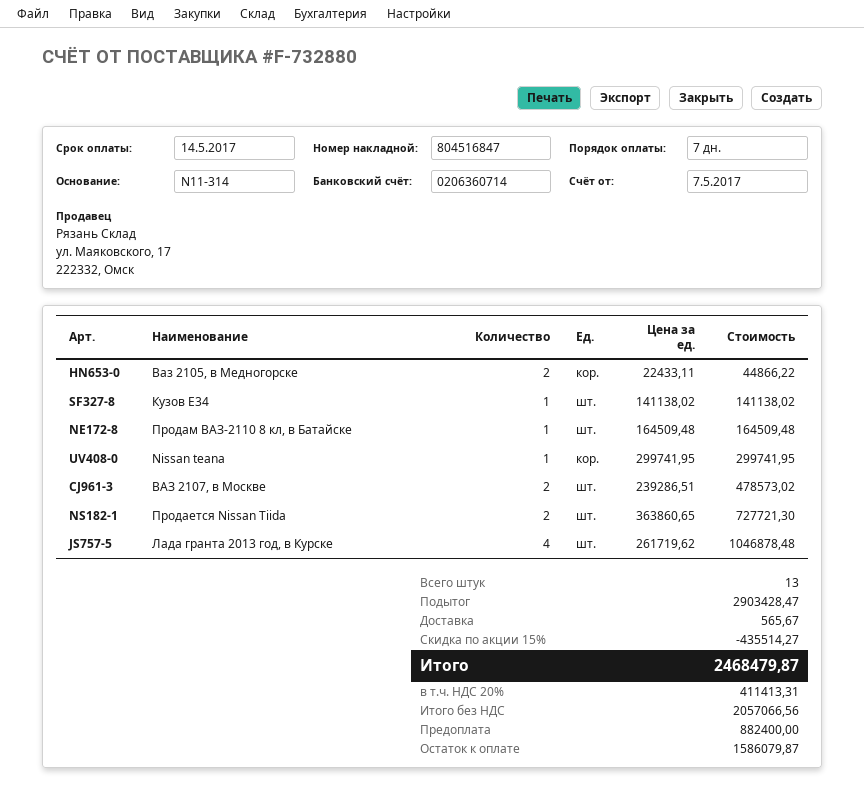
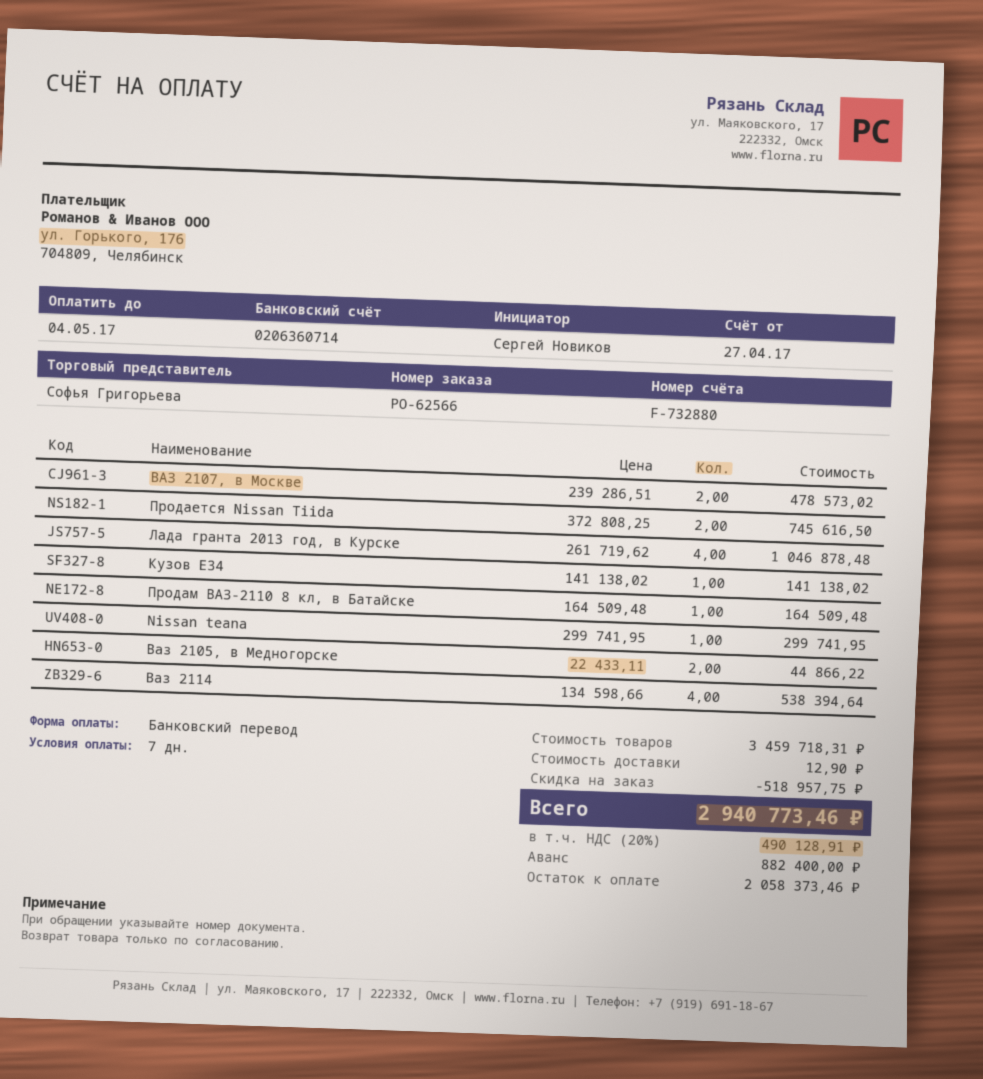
invoice date: 2017-05-07 -> 2017-04-27
due date: 2017-05-14 -> 2017-05-04
Продается Nissan Tiida: 2 x 363860.65 = 727721.30 -> 2 x 372808.25 = 745616.50
Ваз 2114: none -> 4 x 134598.66 = 538394.64
subtotal: 2903428.47 -> 3459718.31
discount: 435514.27 -> 518957.75
shipping: 565.67 -> 12.90
tax: 20% = 411413.31 -> 20% = 490128.91
total: 2468479.87 -> 2940773.46
balance: 1586079.87 -> 2058373.46

